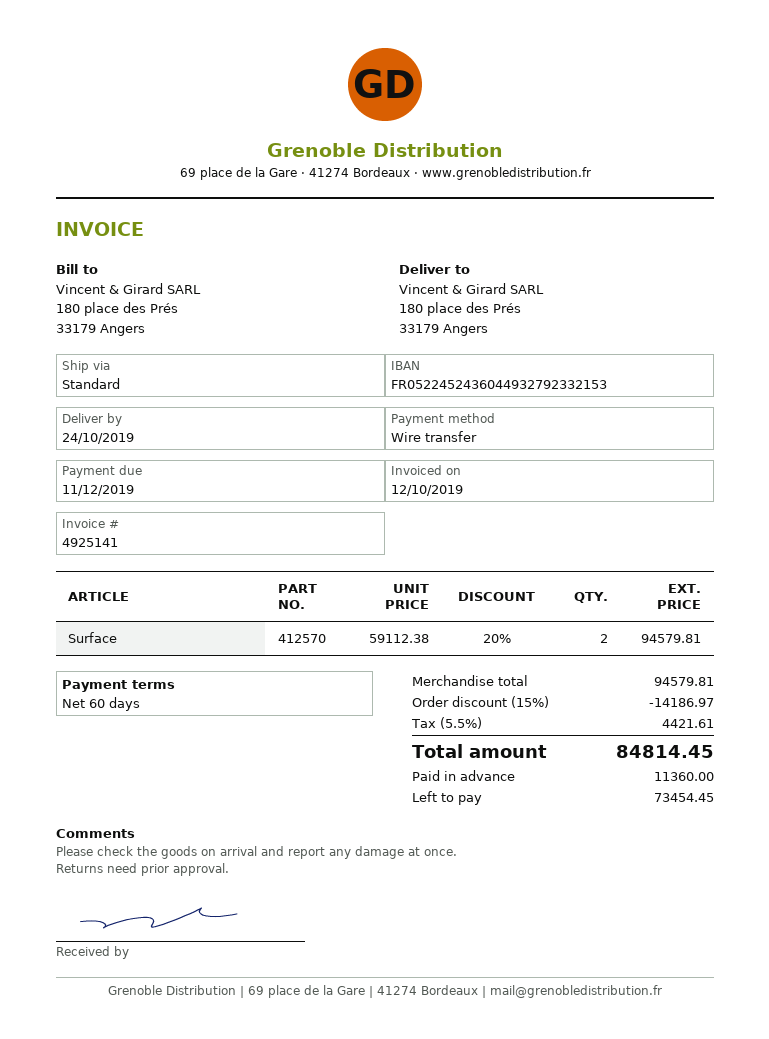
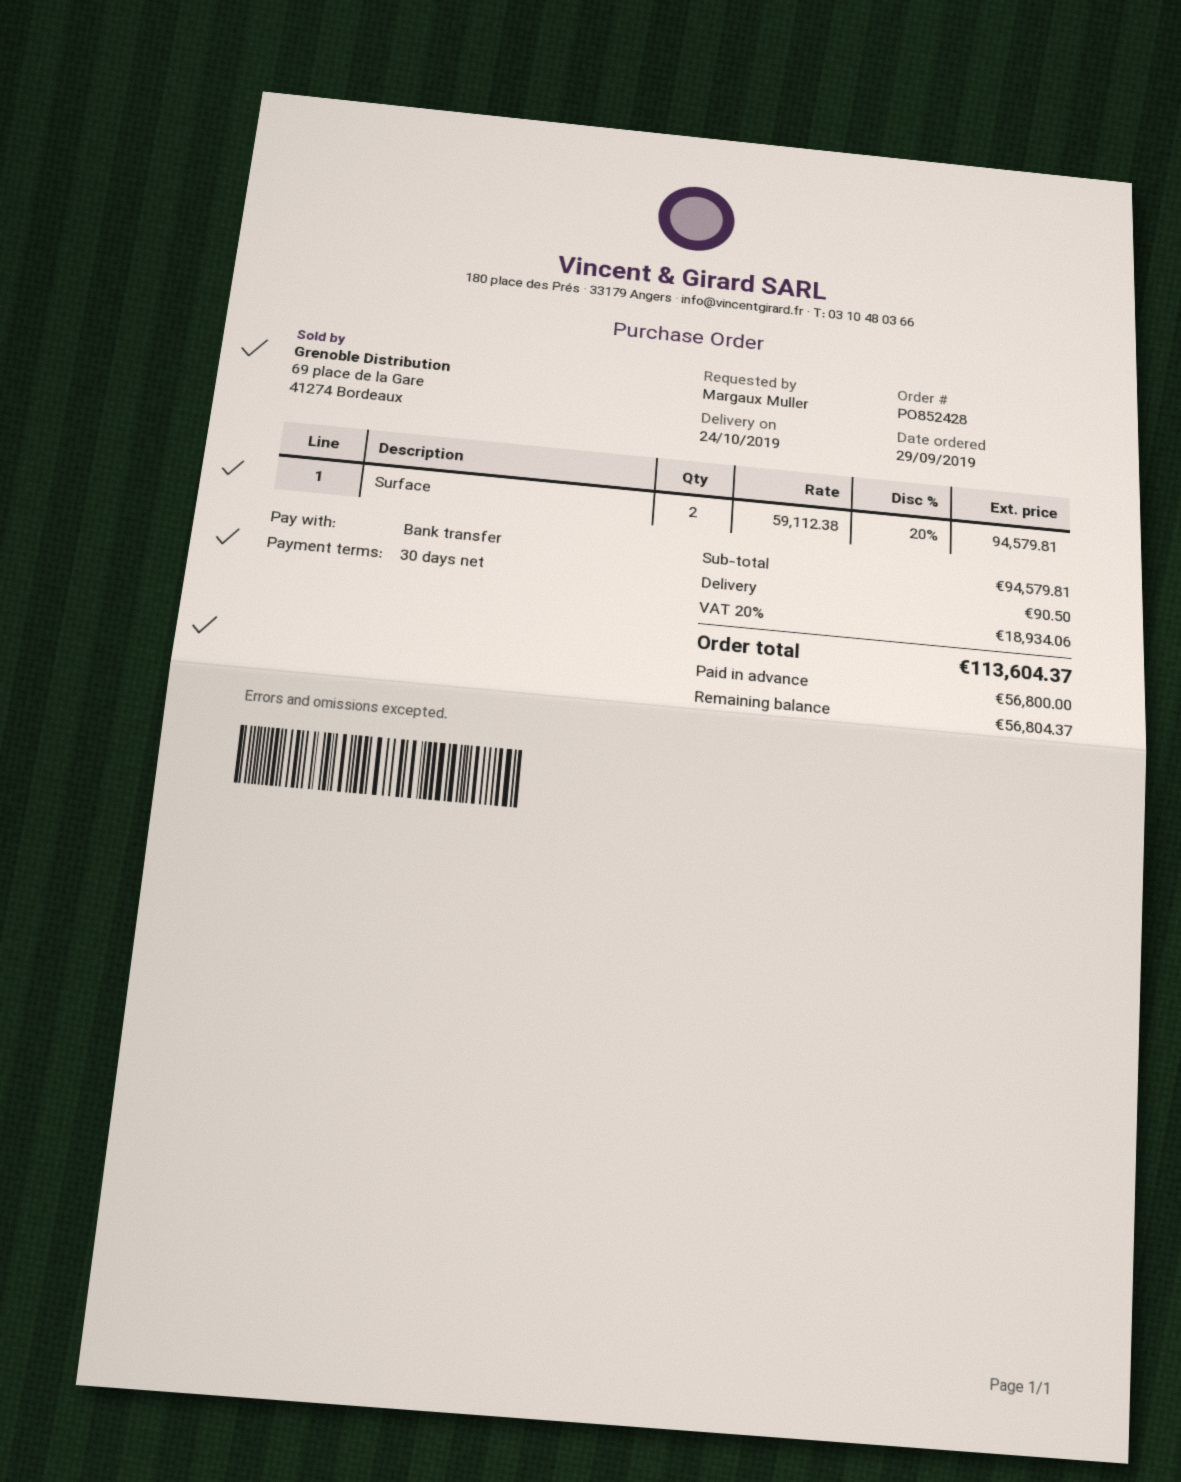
payment terms: 60 days -> 30 days
discount: 15% = 14186.97 -> none
shipping: none -> 90.50
tax: 5.5% = 4421.61 -> 20% = 18934.06
total: 84814.45 -> 113604.37
deposit: 11360.00 -> 56800.00
balance: 73454.45 -> 56804.37

